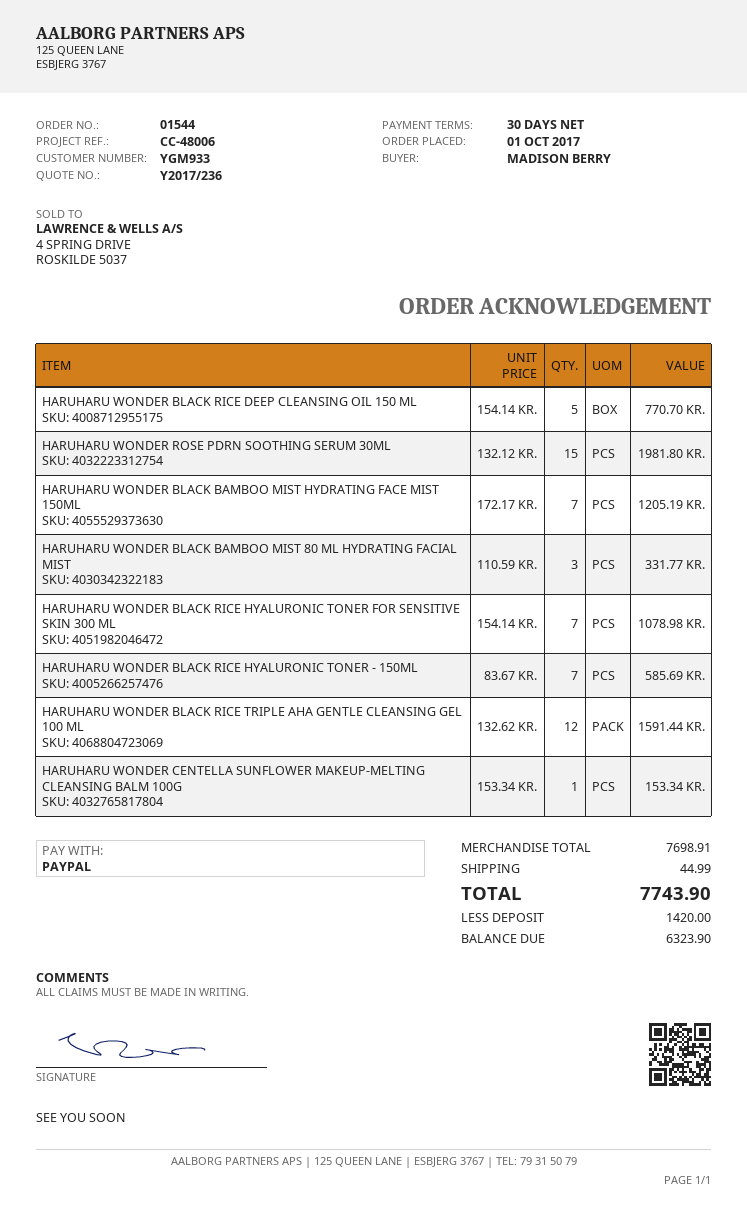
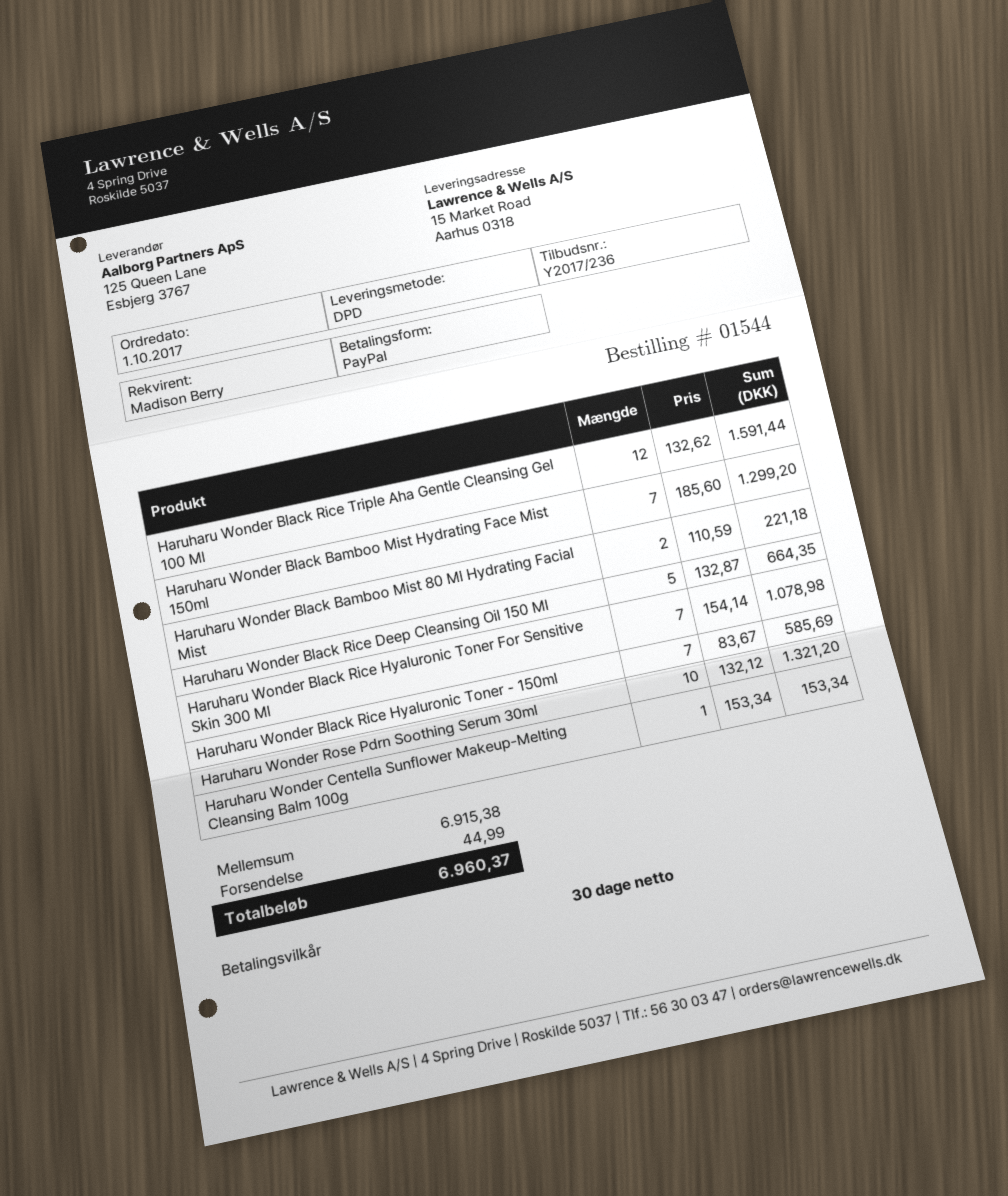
HARUHARU WONDER BLACK RICE DEEP CLEANSING OIL 150 ML: 5 x 154.14 = 770.70 -> 5 x 132.87 = 664.35
HARUHARU WONDER ROSE PDRN SOOTHING SERUM 30ML: 15 x 132.12 = 1981.80 -> 10 x 132.12 = 1321.20
HARUHARU WONDER BLACK BAMBOO MIST HYDRATING FACE MIST 150ML: 7 x 172.17 = 1205.19 -> 7 x 185.60 = 1299.20
HARUHARU WONDER BLACK BAMBOO MIST 80 ML HYDRATING FACIAL MIST: 3 x 110.59 = 331.77 -> 2 x 110.59 = 221.18
subtotal: 7698.91 -> 6915.38
total: 7743.90 -> 6960.37

